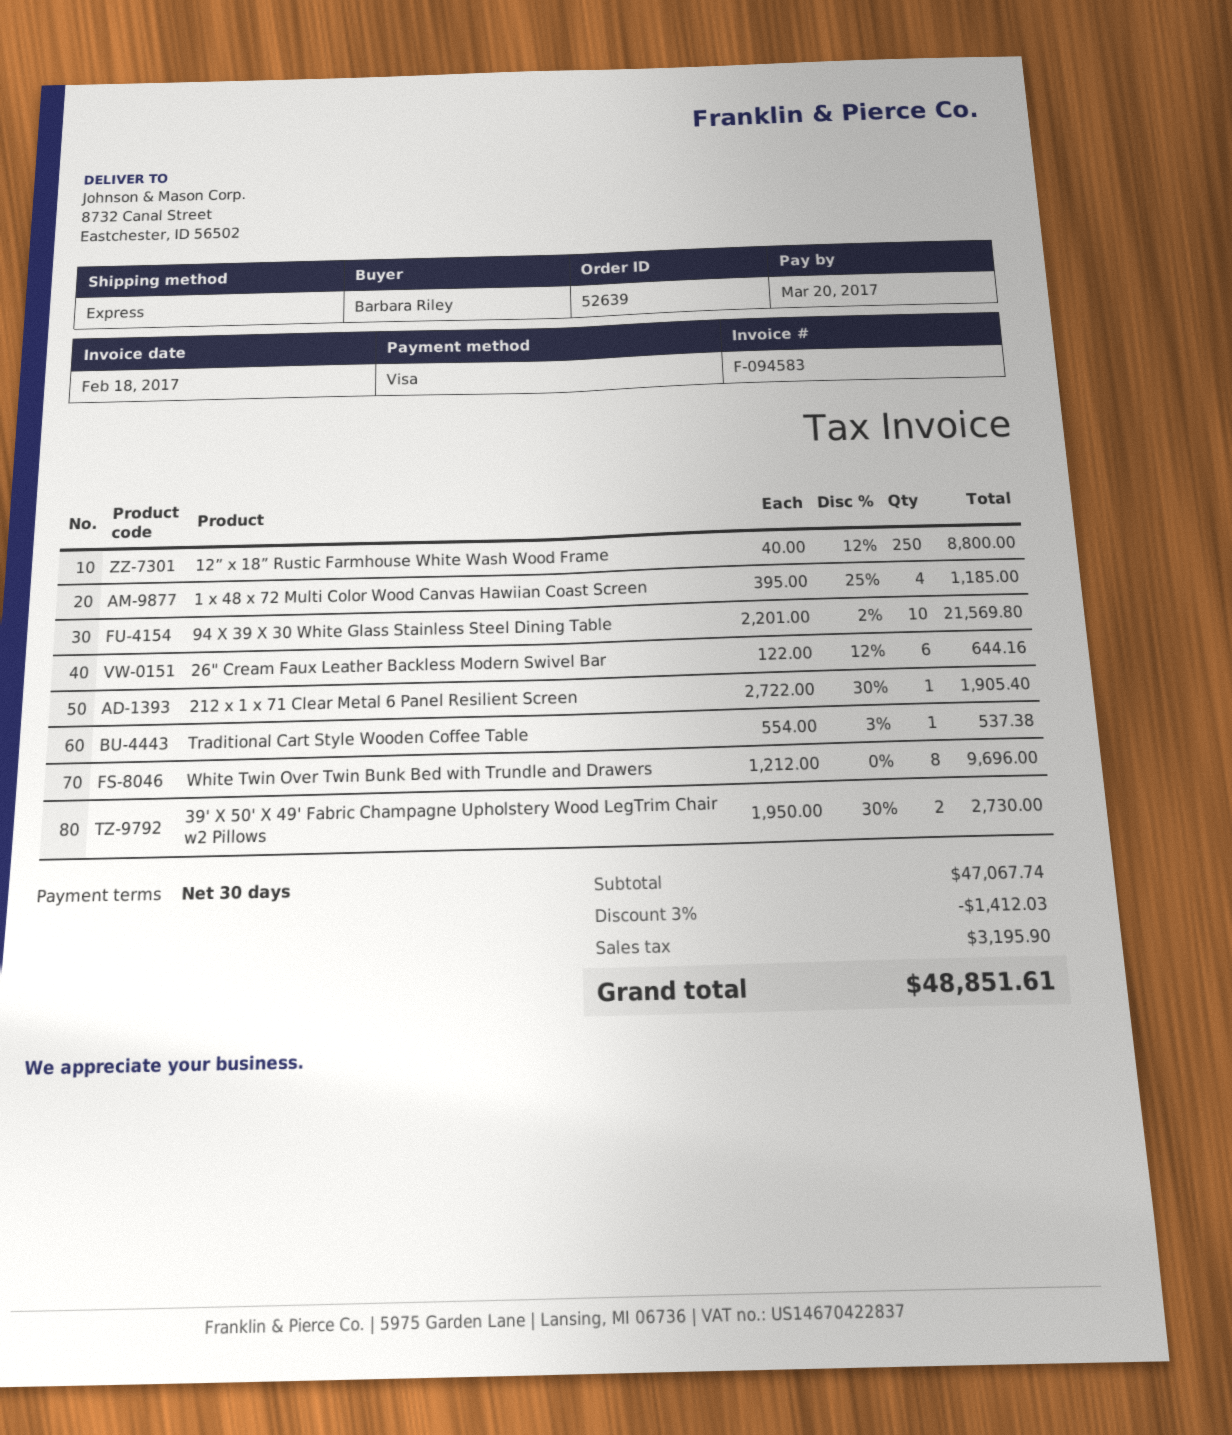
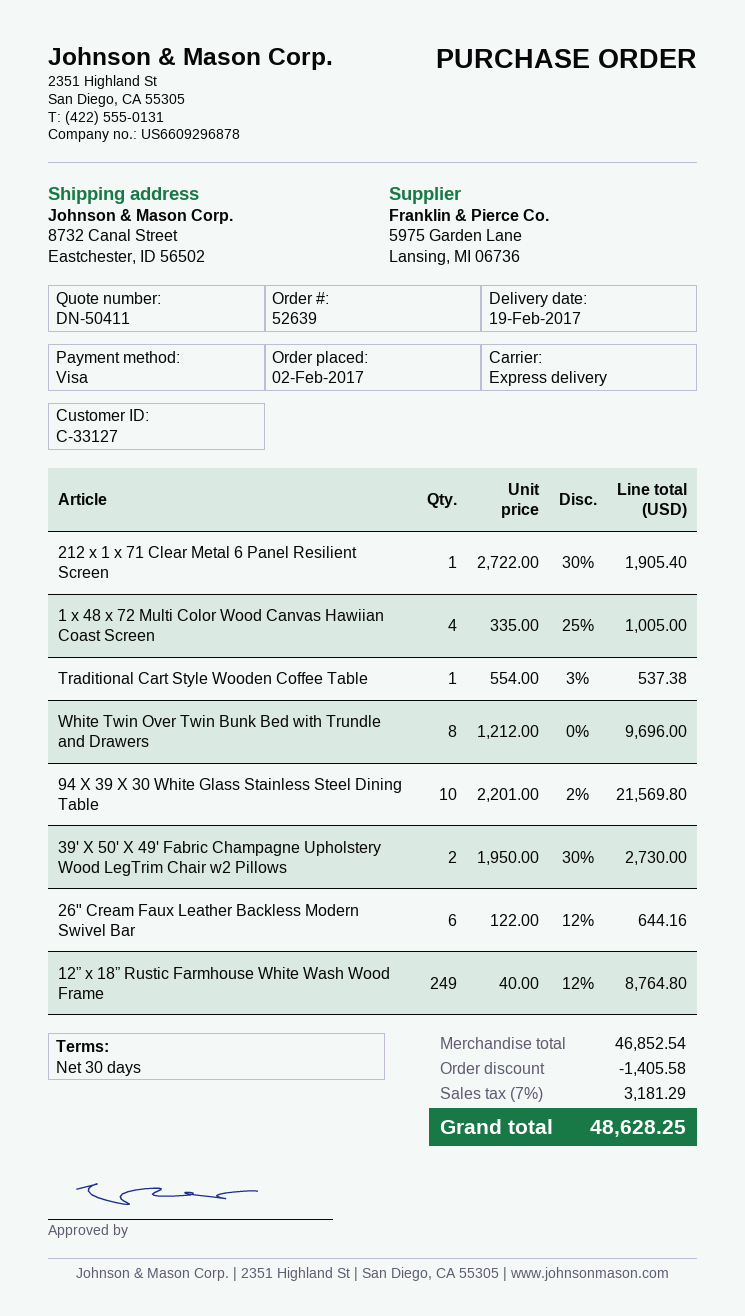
12” x 18” Rustic Farmhouse White Wash Wood Frame: 250 x 40.00 - 12% = 8800.00 -> 249 x 40.00 - 12% = 8764.80
1 x 48 x 72 Multi Color Wood Canvas Hawiian Coast Screen: 4 x 395.00 - 25% = 1185.00 -> 4 x 335.00 - 25% = 1005.00
subtotal: 47067.74 -> 46852.54
discount: 1412.03 -> 1405.58
tax: 3195.90 -> 3181.29
total: 48851.61 -> 48628.25

